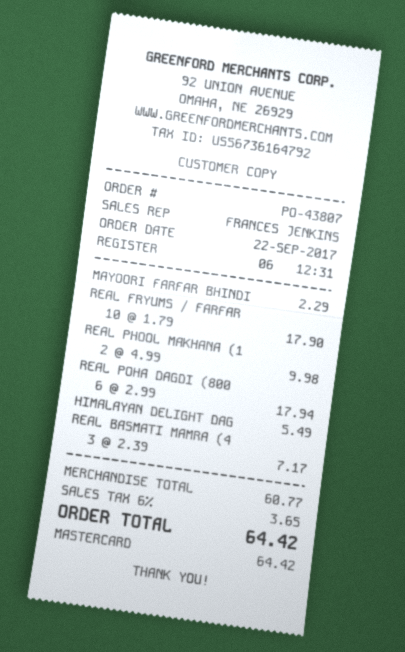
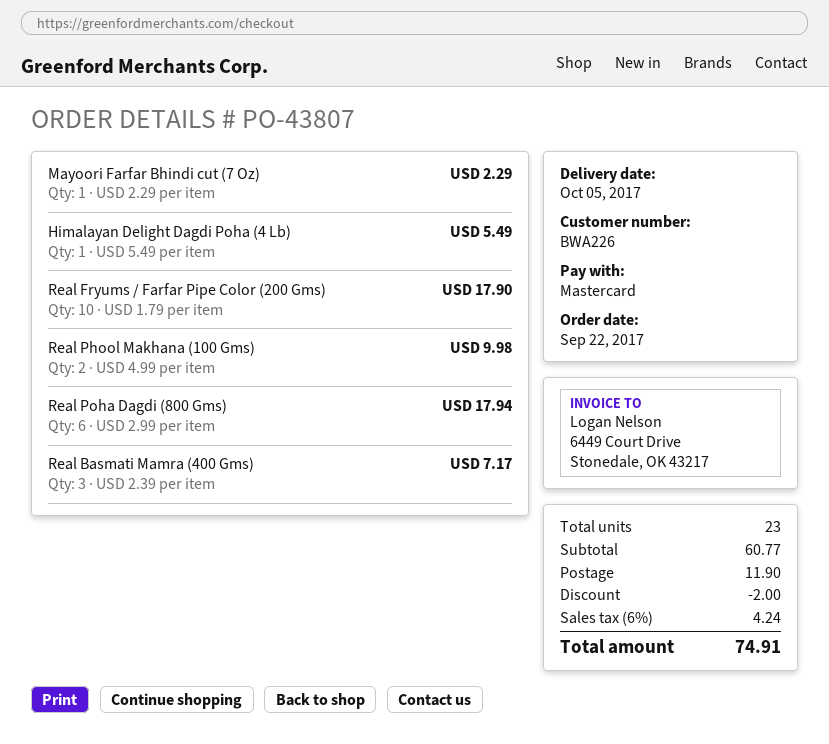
discount: none -> 2.00
shipping: none -> 11.90
tax: 6% = 3.65 -> 6% = 4.24
total: 64.42 -> 74.91

